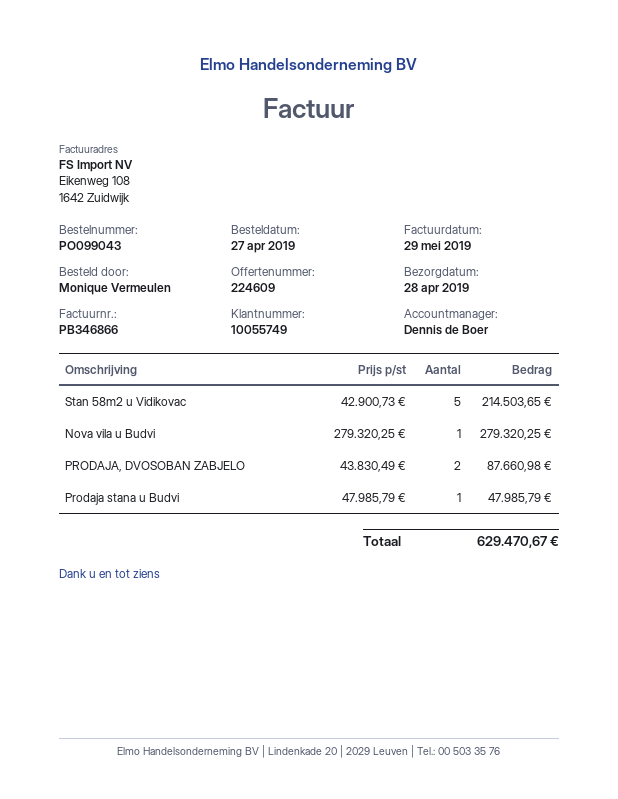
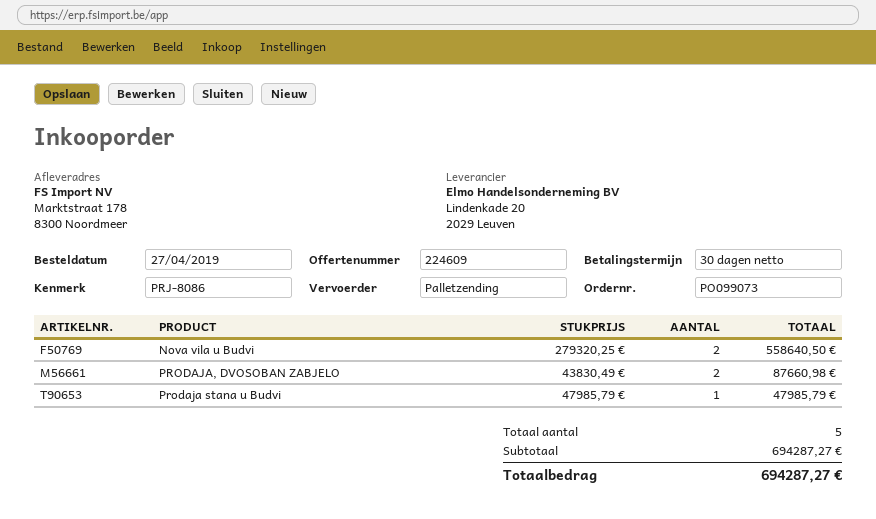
order number: PO099043 -> PO099073
Stan 58m2 u Vidikovac: 5 x 42900.73 = 214503.65 -> none
Nova vila u Budvi: 1 x 279320.25 = 279320.25 -> 2 x 279320.25 = 558640.50
total: 629470.67 -> 694287.27

